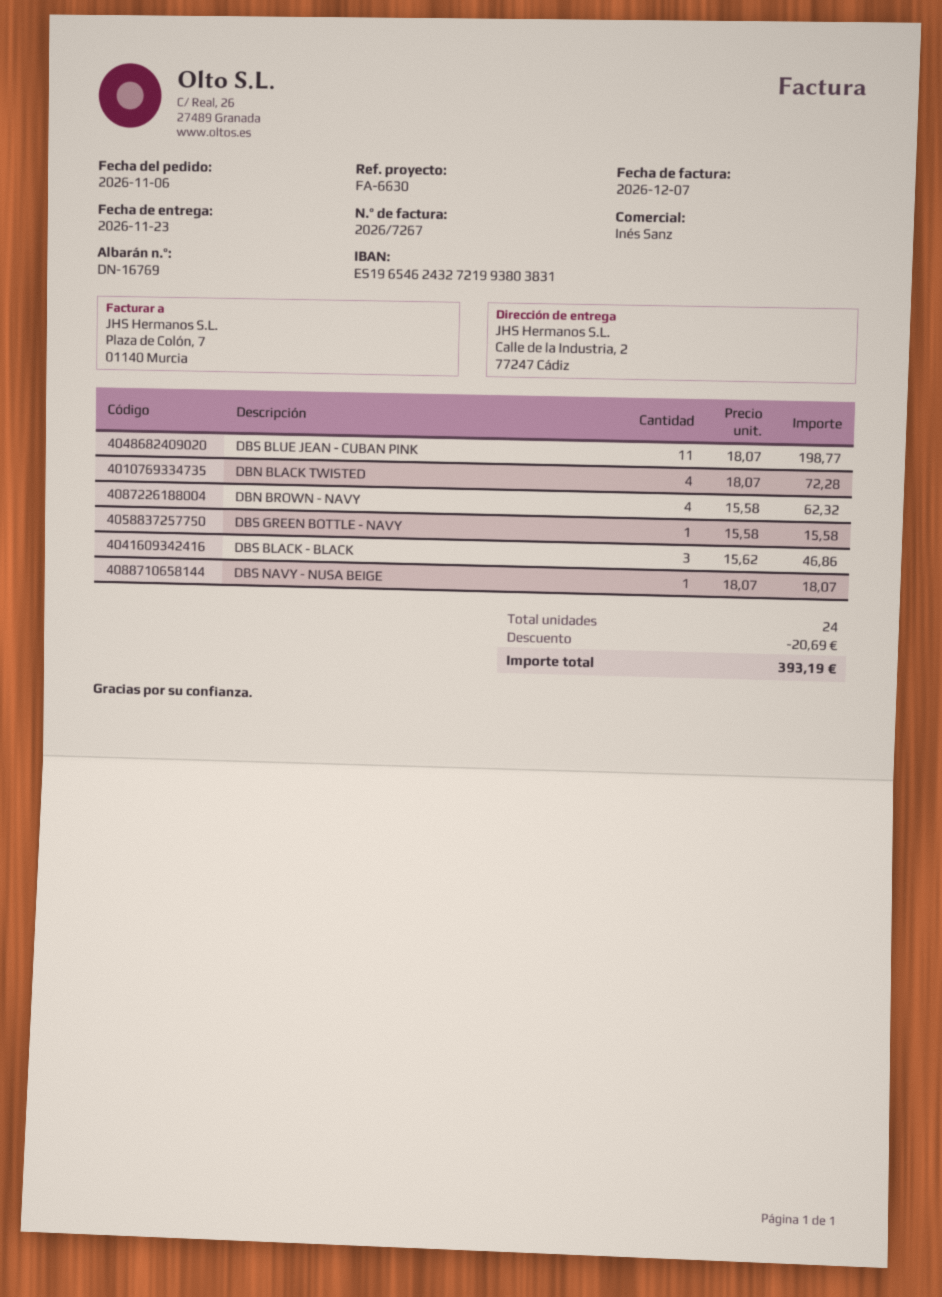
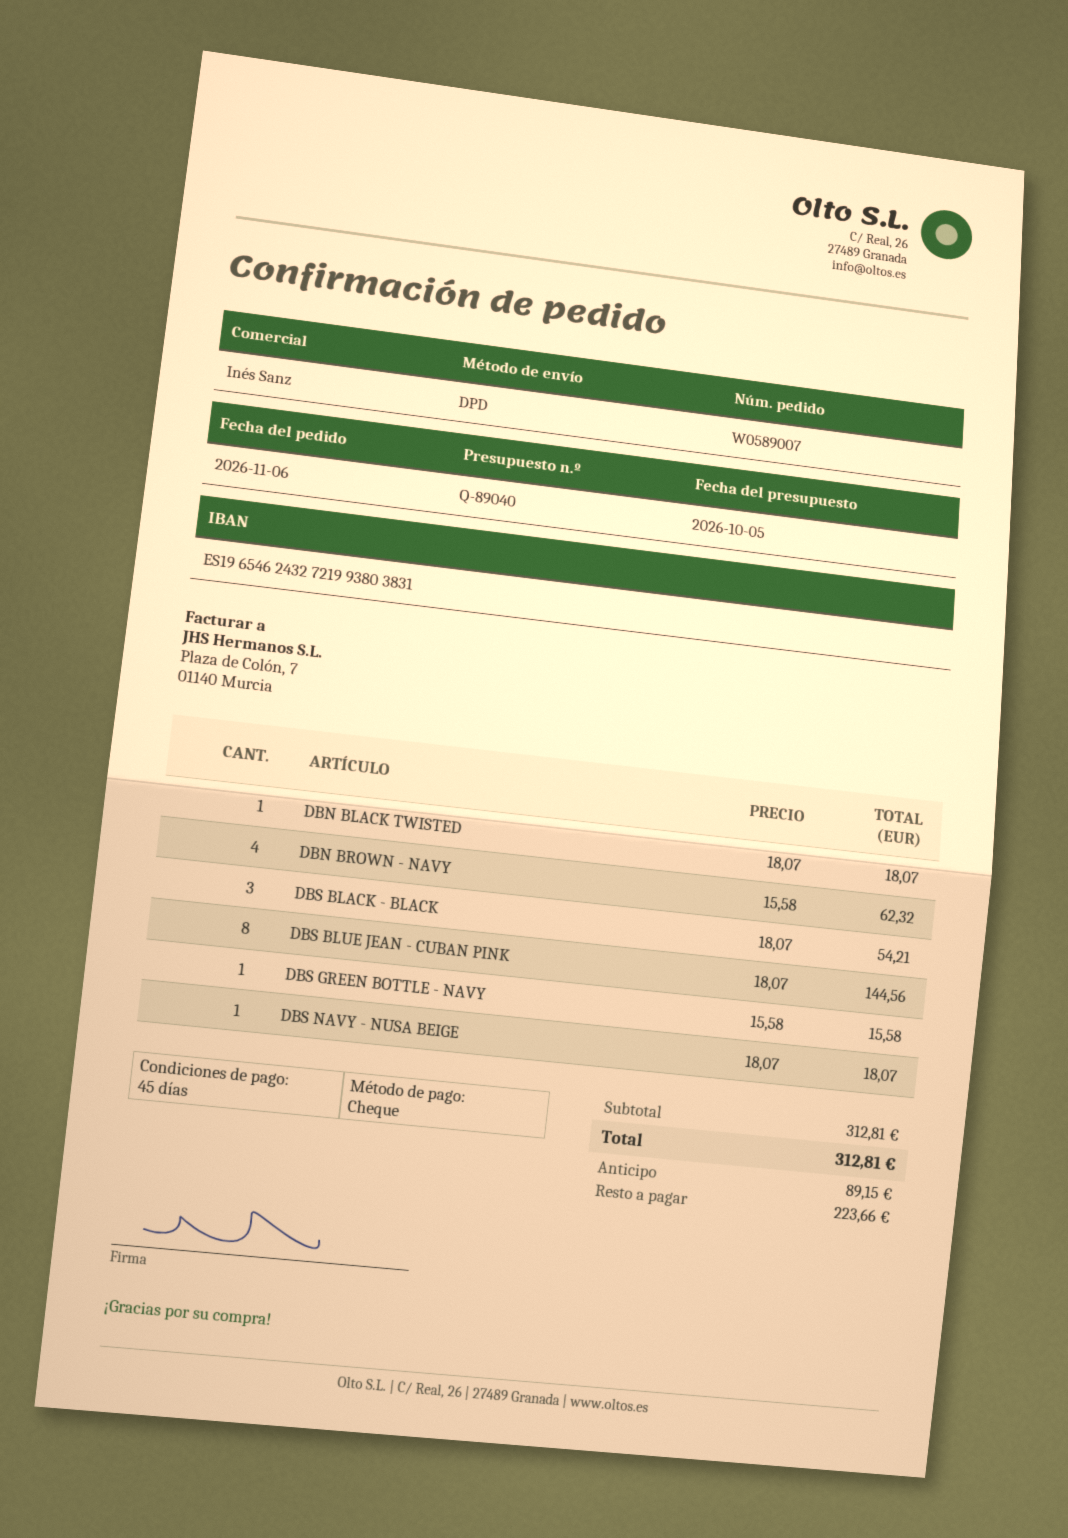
DBS BLUE JEAN - CUBAN PINK: 11 x 18.07 = 198.77 -> 8 x 18.07 = 144.56
DBN BLACK TWISTED: 4 x 18.07 = 72.28 -> 1 x 18.07 = 18.07
DBS BLACK - BLACK: 3 x 15.62 = 46.86 -> 3 x 18.07 = 54.21
discount: 20.69 -> none
total: 393.19 -> 312.81

